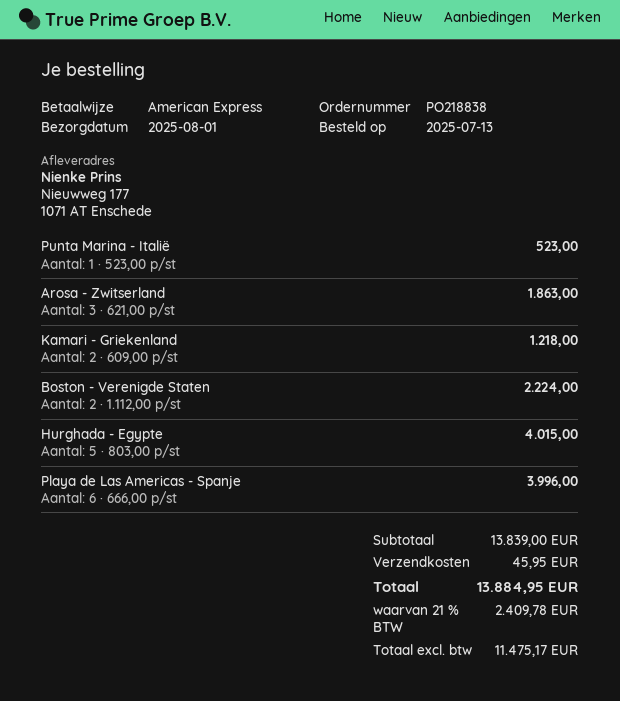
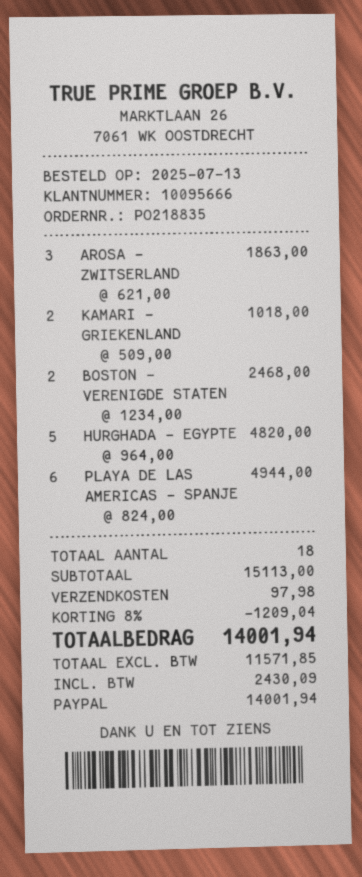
order number: PO218838 -> PO218835
payment method: American Express -> PayPal
Punta Marina - Italië: 1 x 523.00 = 523.00 -> none
Kamari - Griekenland: 2 x 609.00 = 1218.00 -> 2 x 509.00 = 1018.00
Boston - Verenigde Staten: 2 x 1112.00 = 2224.00 -> 2 x 1234.00 = 2468.00
Hurghada - Egypte: 5 x 803.00 = 4015.00 -> 5 x 964.00 = 4820.00
Playa de Las Americas - Spanje: 6 x 666.00 = 3996.00 -> 6 x 824.00 = 4944.00
subtotal: 13839.00 -> 15113.00
discount: none -> 8% = 1209.04
shipping: 45.95 -> 97.98
net: 11475.17 -> 11571.85
tax: 2409.78 -> 2430.09
total: 13884.95 -> 14001.94

